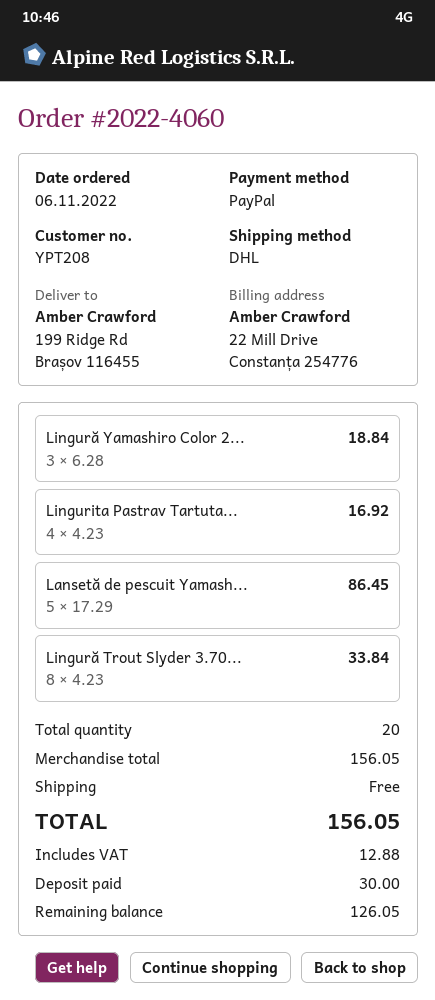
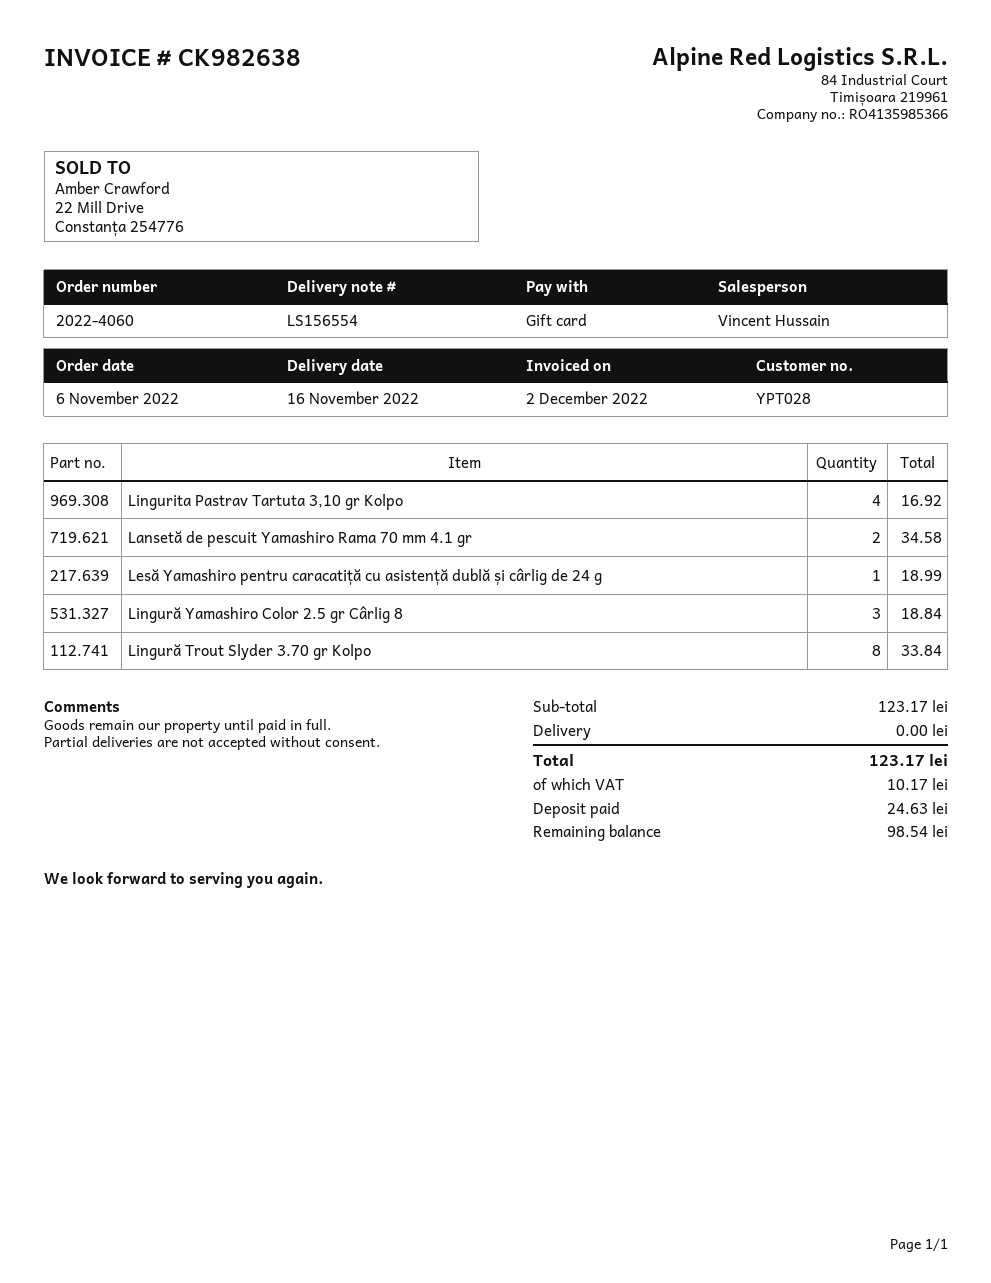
customer number: YPT208 -> YPT028
payment method: PayPal -> gift card
Lansetă de pescuit Yamash...: 5 for 86.45 -> 2 for 34.58
Lesă Yamashiro pentru caracatiță cu asistență dublă și cârlig de 24 g: none -> 1 for 18.99
subtotal: 156.05 -> 123.17
tax: 12.88 -> 10.17
total: 156.05 -> 123.17
deposit: 30.00 -> 24.63
balance: 126.05 -> 98.54

